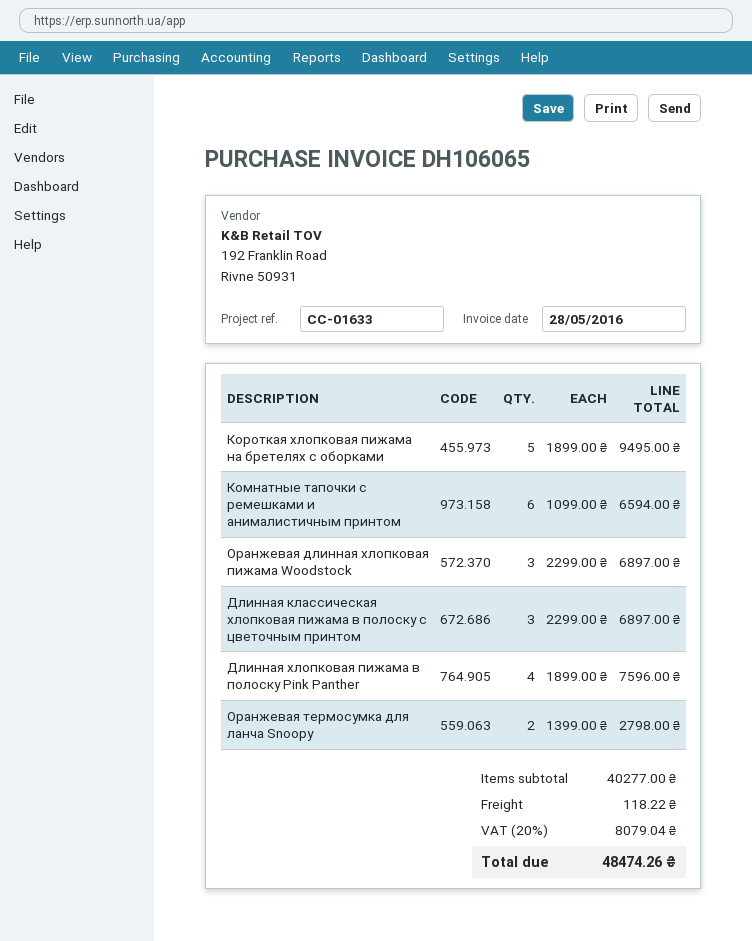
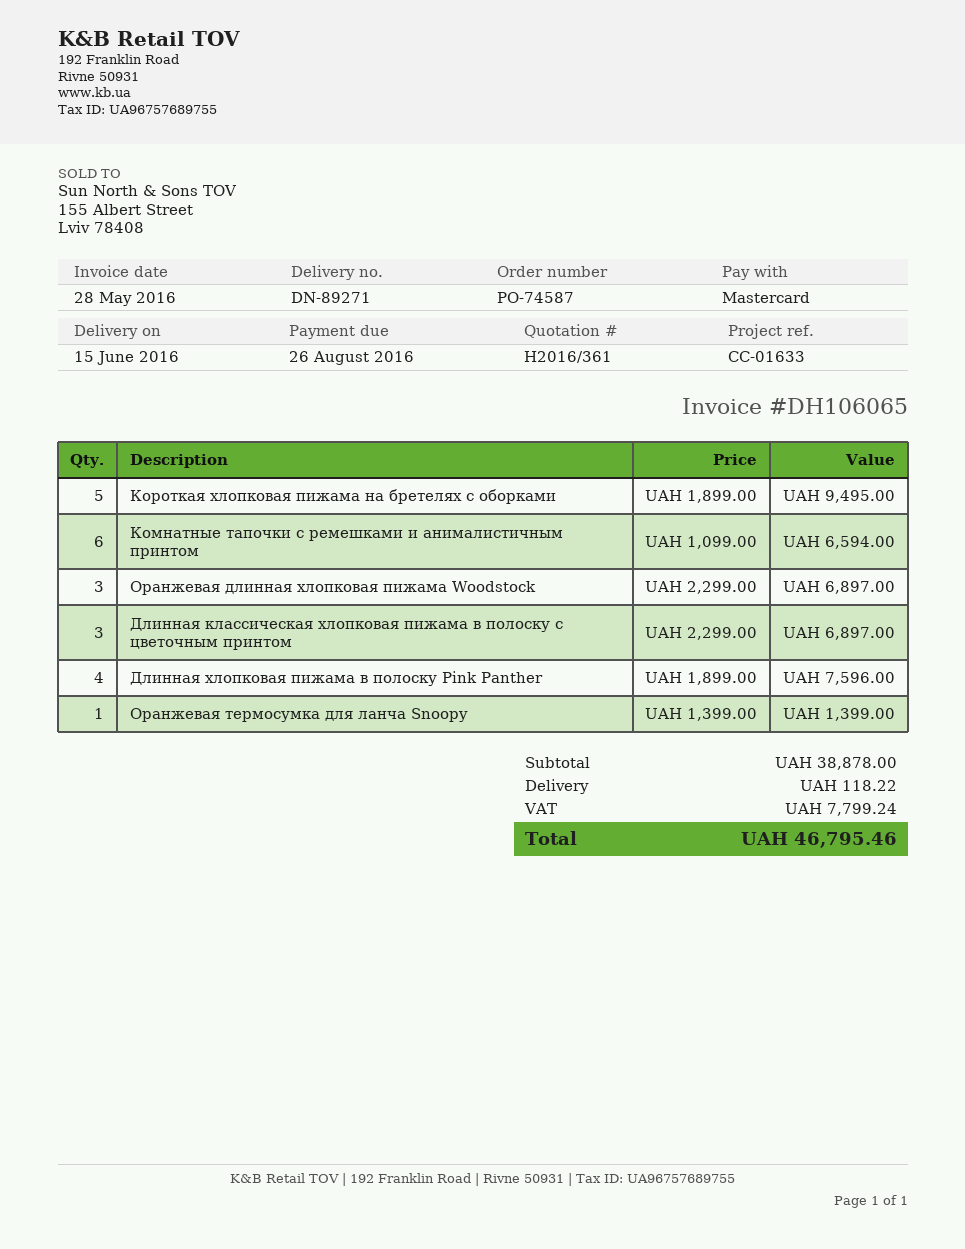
Оранжевая термосумка для ланча Snoopy: 2 x 1399.00 = 2798.00 -> 1 x 1399.00 = 1399.00
subtotal: 40277.00 -> 38878.00
tax: 8079.04 -> 7799.24
total: 48474.26 -> 46795.46

